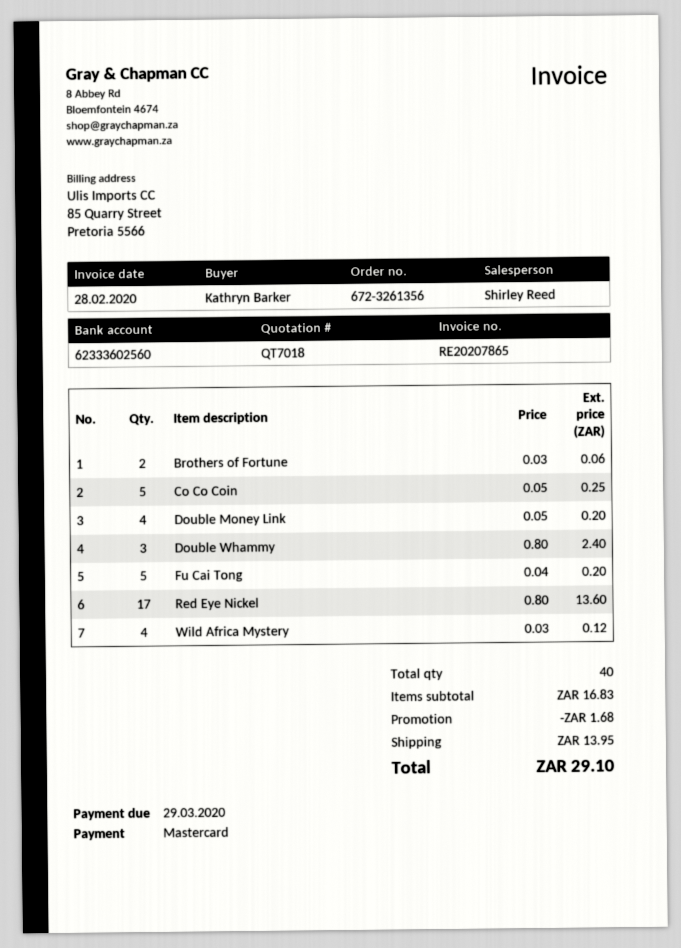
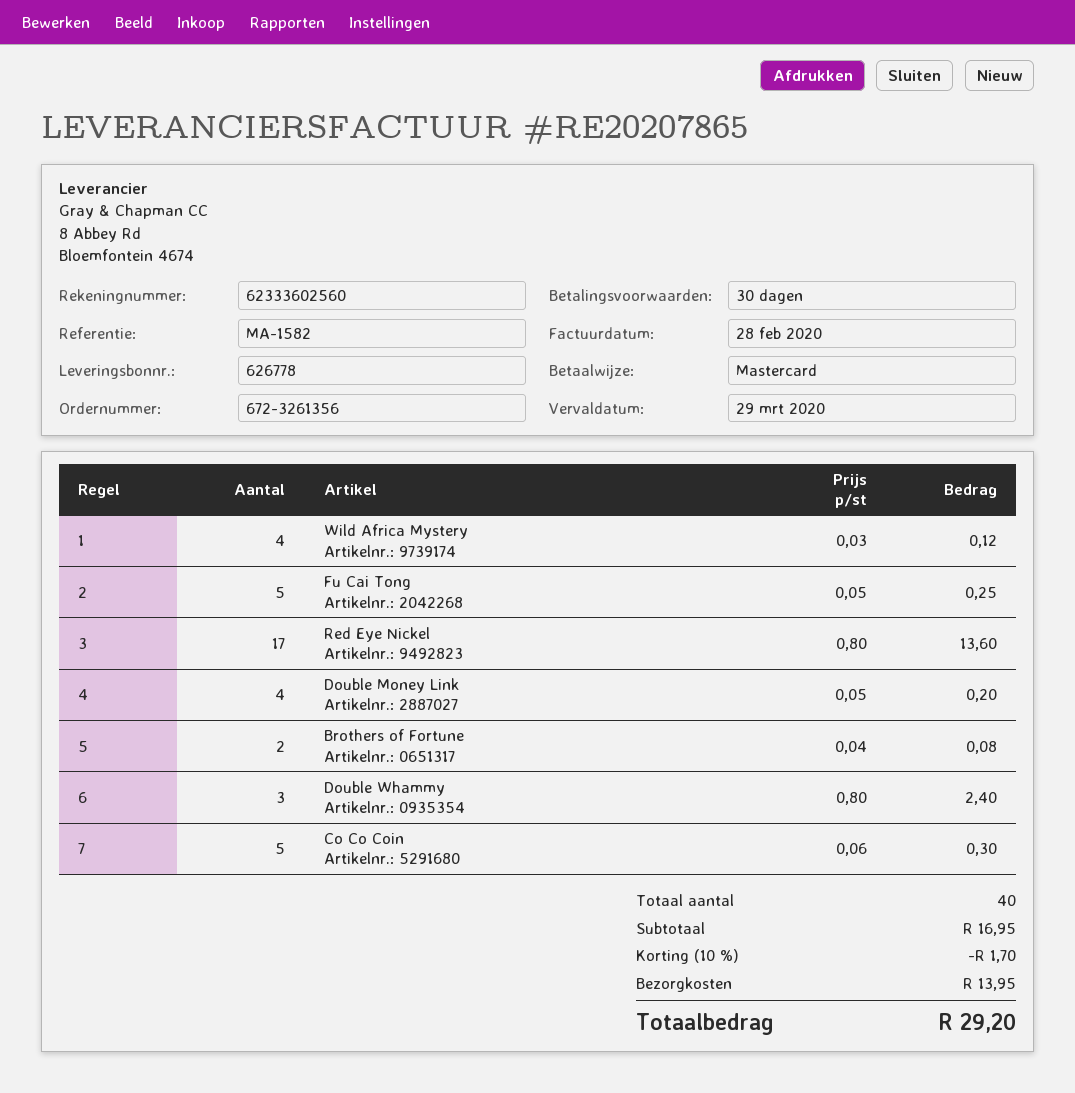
Brothers of Fortune: 2 x 0.03 = 0.06 -> 2 x 0.04 = 0.08
Co Co Coin: 5 x 0.05 = 0.25 -> 5 x 0.06 = 0.30
Fu Cai Tong: 5 x 0.04 = 0.20 -> 5 x 0.05 = 0.25
subtotal: 16.83 -> 16.95
discount: 1.68 -> 1.70
total: 29.10 -> 29.20

